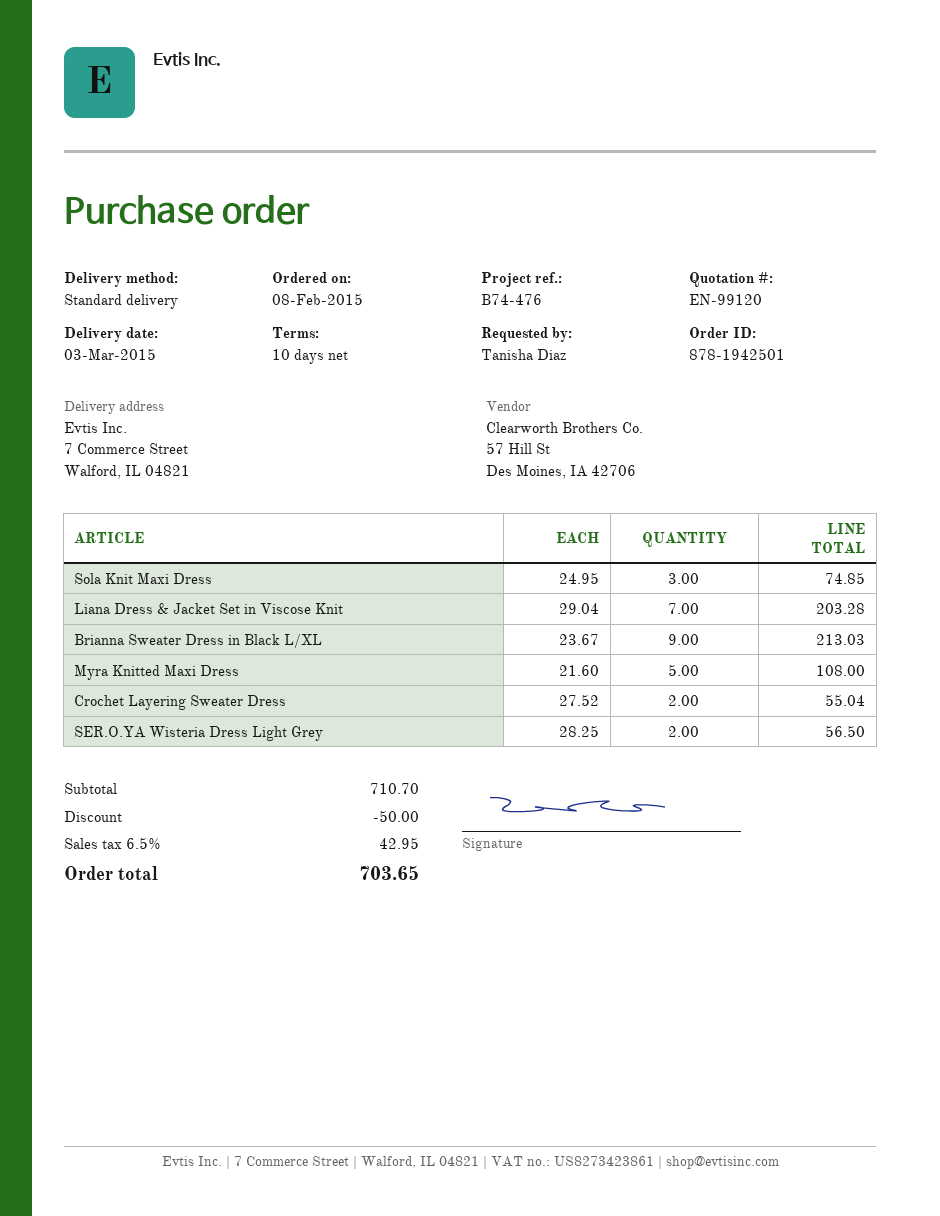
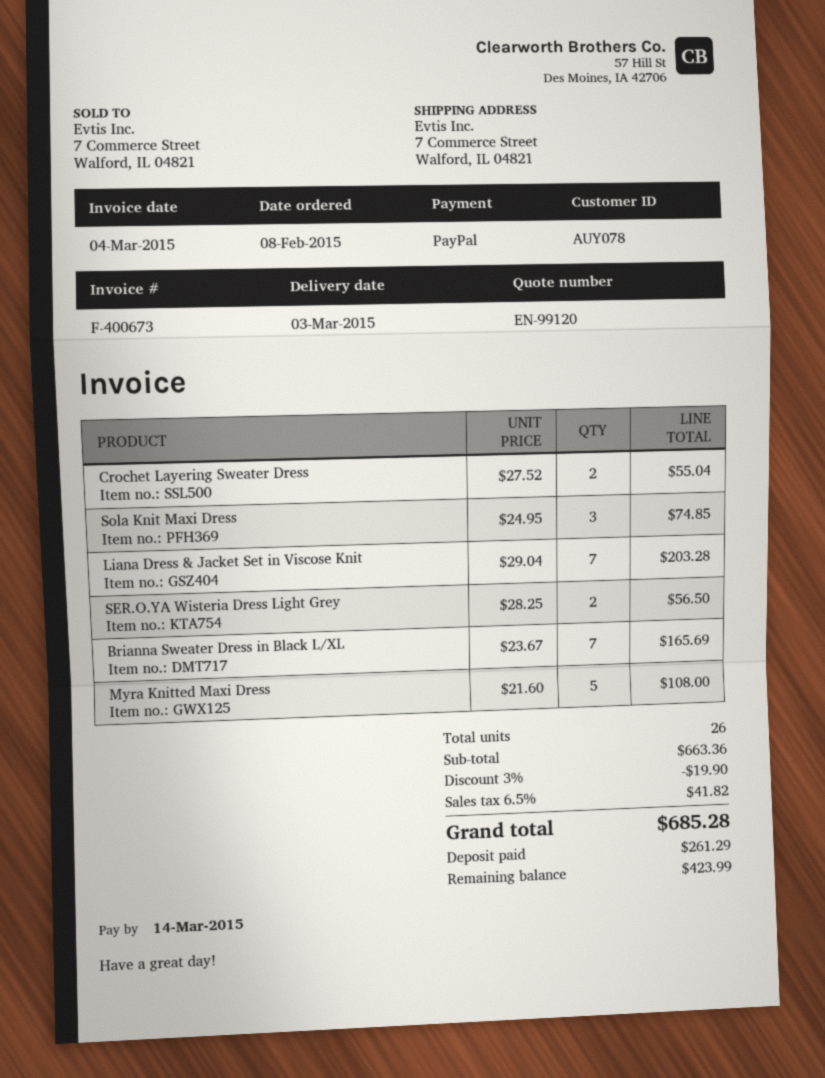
Brianna Sweater Dress in Black L/XL: 9 x 23.67 = 213.03 -> 7 x 23.67 = 165.69
subtotal: 710.70 -> 663.36
discount: 50.00 -> 19.90
tax: 6.5% = 42.95 -> 6.5% = 41.82
total: 703.65 -> 685.28

